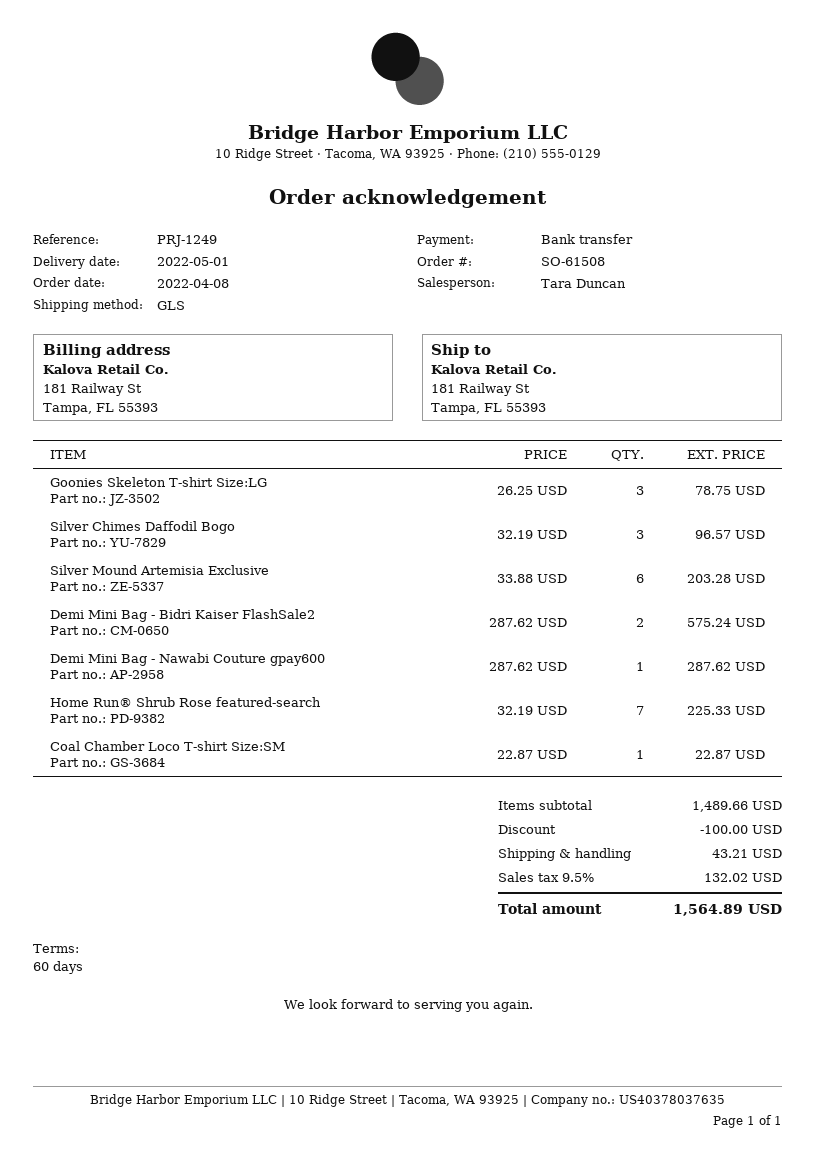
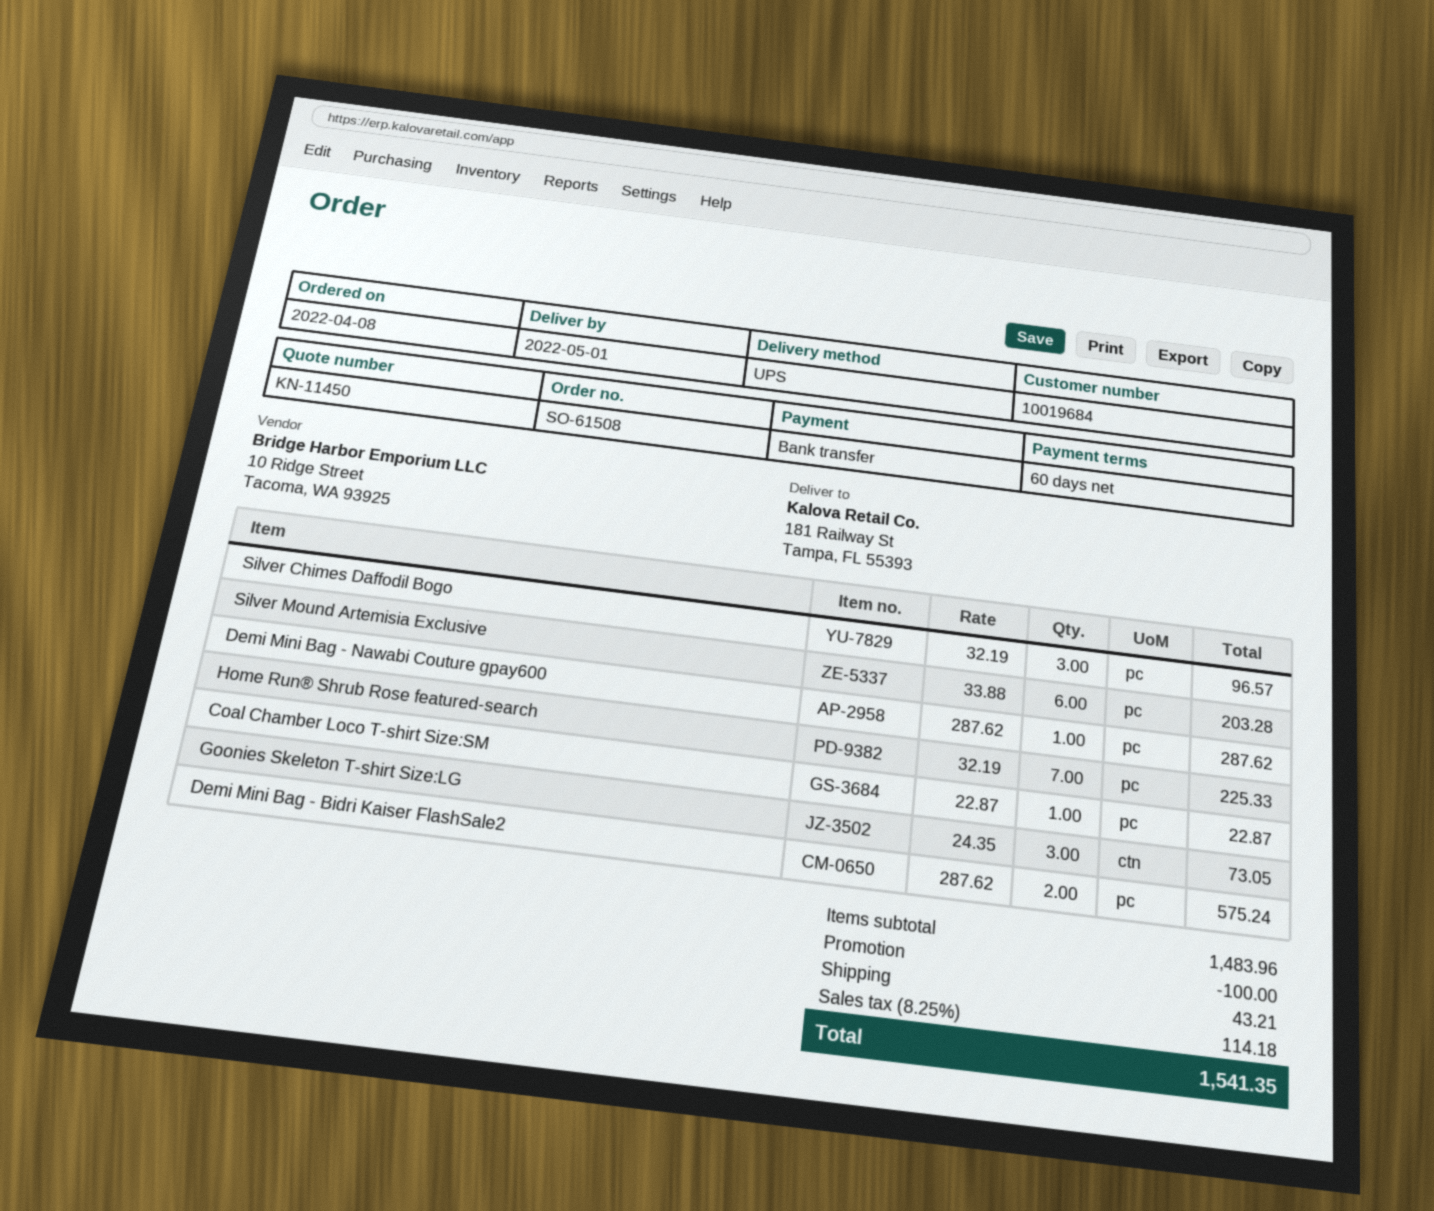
shipping method: GLS -> UPS
Goonies Skeleton T-shirt Size:LG: 3 x 26.25 = 78.75 -> 3 x 24.35 = 73.05
subtotal: 1489.66 -> 1483.96
tax: 9.5% = 132.02 -> 8.25% = 114.18
total: 1564.89 -> 1541.35

